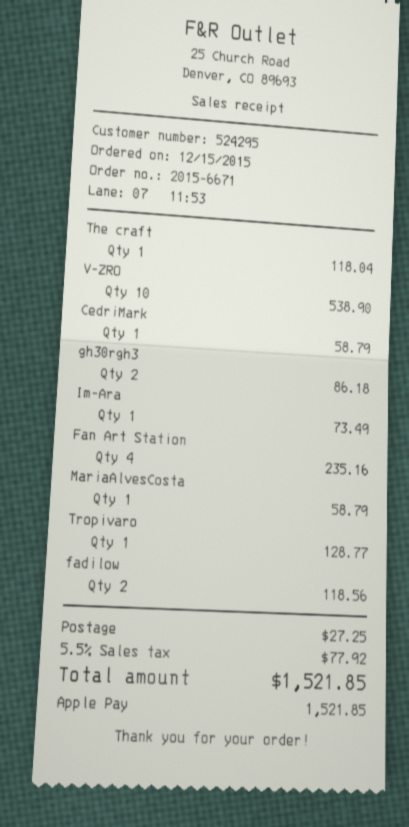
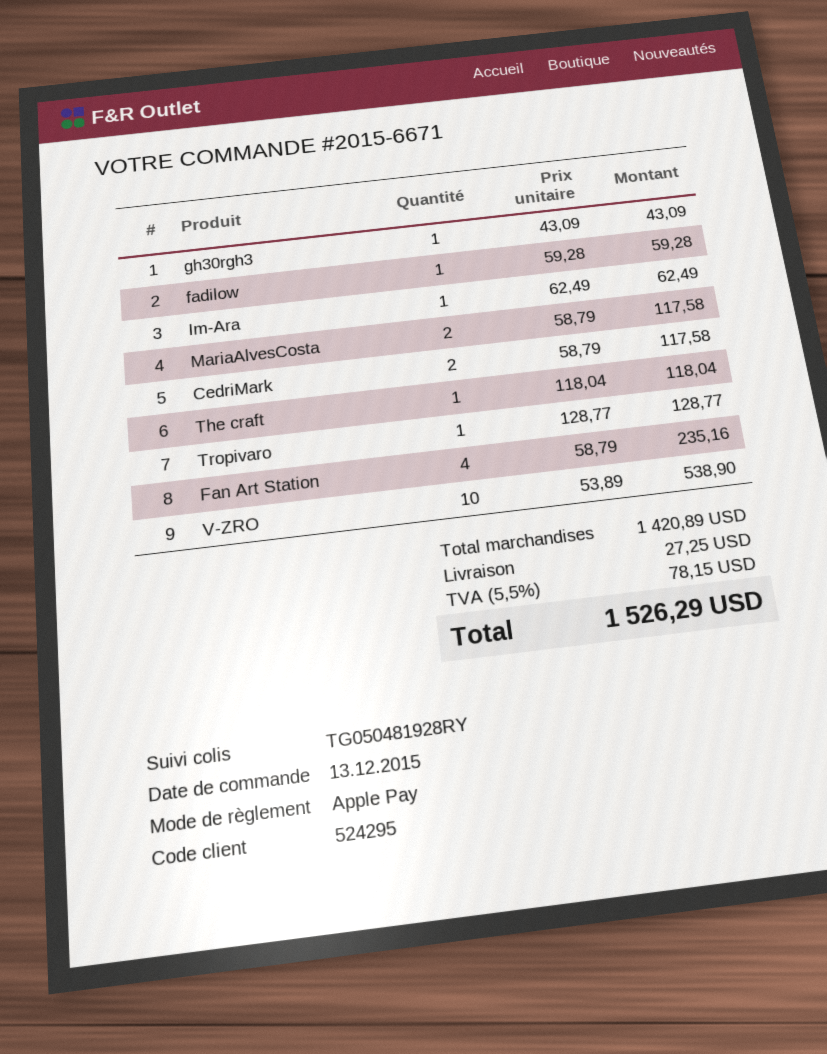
order date: 2015-12-15 -> 2015-12-13
CedriMark: 1 for 58.79 -> 2 for 117.58
gh30rgh3: 2 for 86.18 -> 1 for 43.09
Im-Ara: 1 for 73.49 -> 1 for 62.49
MariaAlvesCosta: 1 for 58.79 -> 2 for 117.58
fadilow: 2 for 118.56 -> 1 for 59.28
tax: 5.5% = 77.92 -> 5.5% = 78.15
total: 1521.85 -> 1526.29

